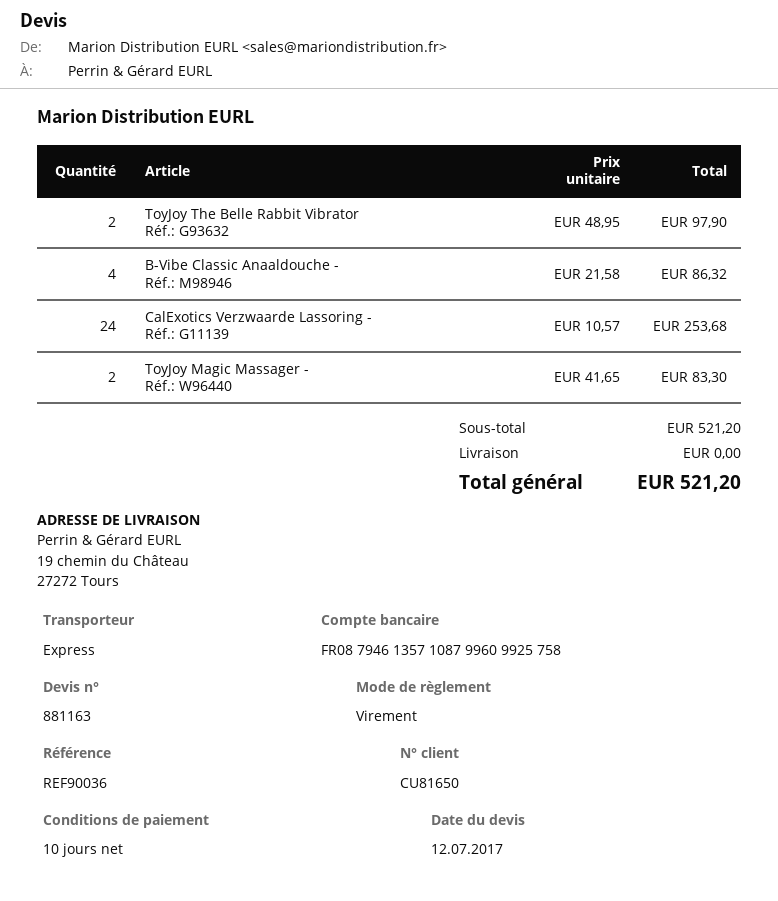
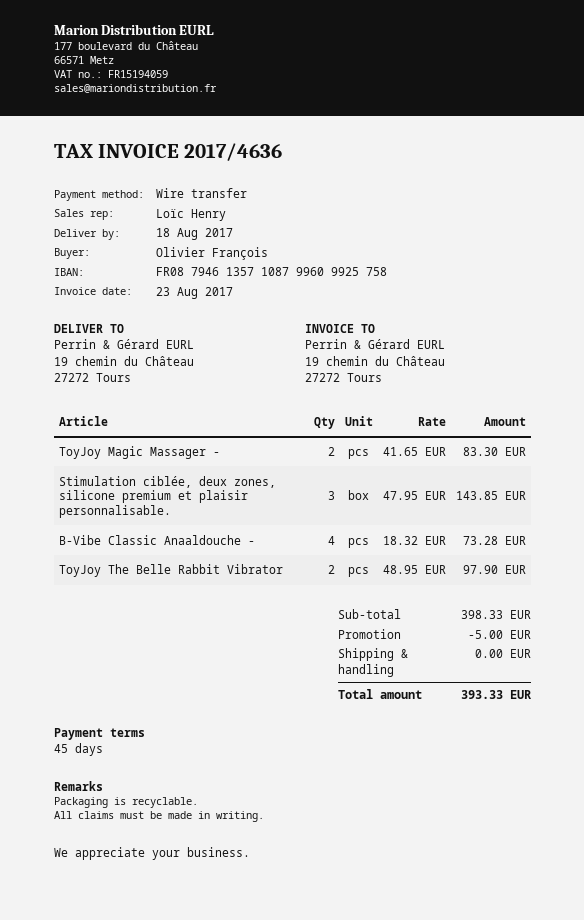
payment terms: 10 days -> 45 days
B-Vibe Classic Anaaldouche -: 4 x 21.58 = 86.32 -> 4 x 18.32 = 73.28
CalExotics Verzwaarde Lassoring -: 24 x 10.57 = 253.68 -> none
Stimulation ciblée, deux zones, silicone premium et plaisir personnalisable.: none -> 3 x 47.95 = 143.85
subtotal: 521.20 -> 398.33
discount: none -> 5.00
total: 521.20 -> 393.33

